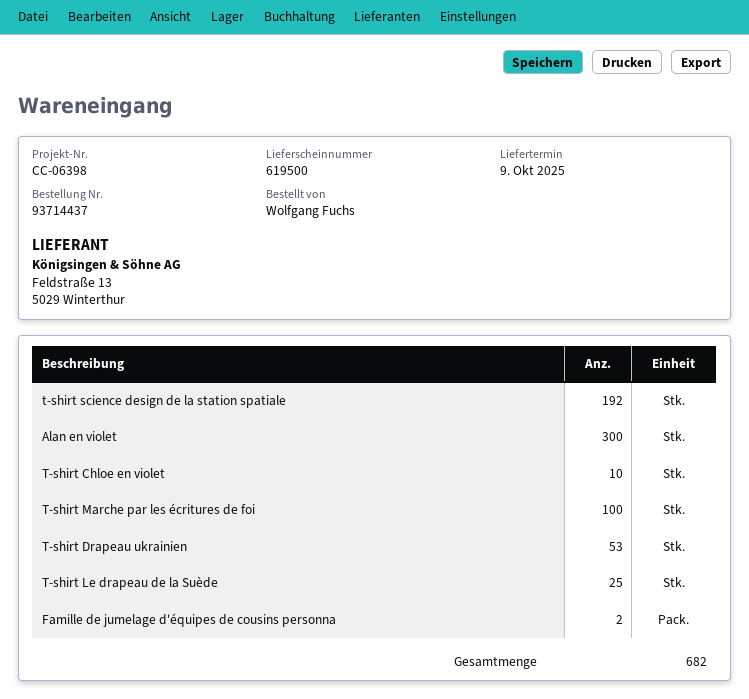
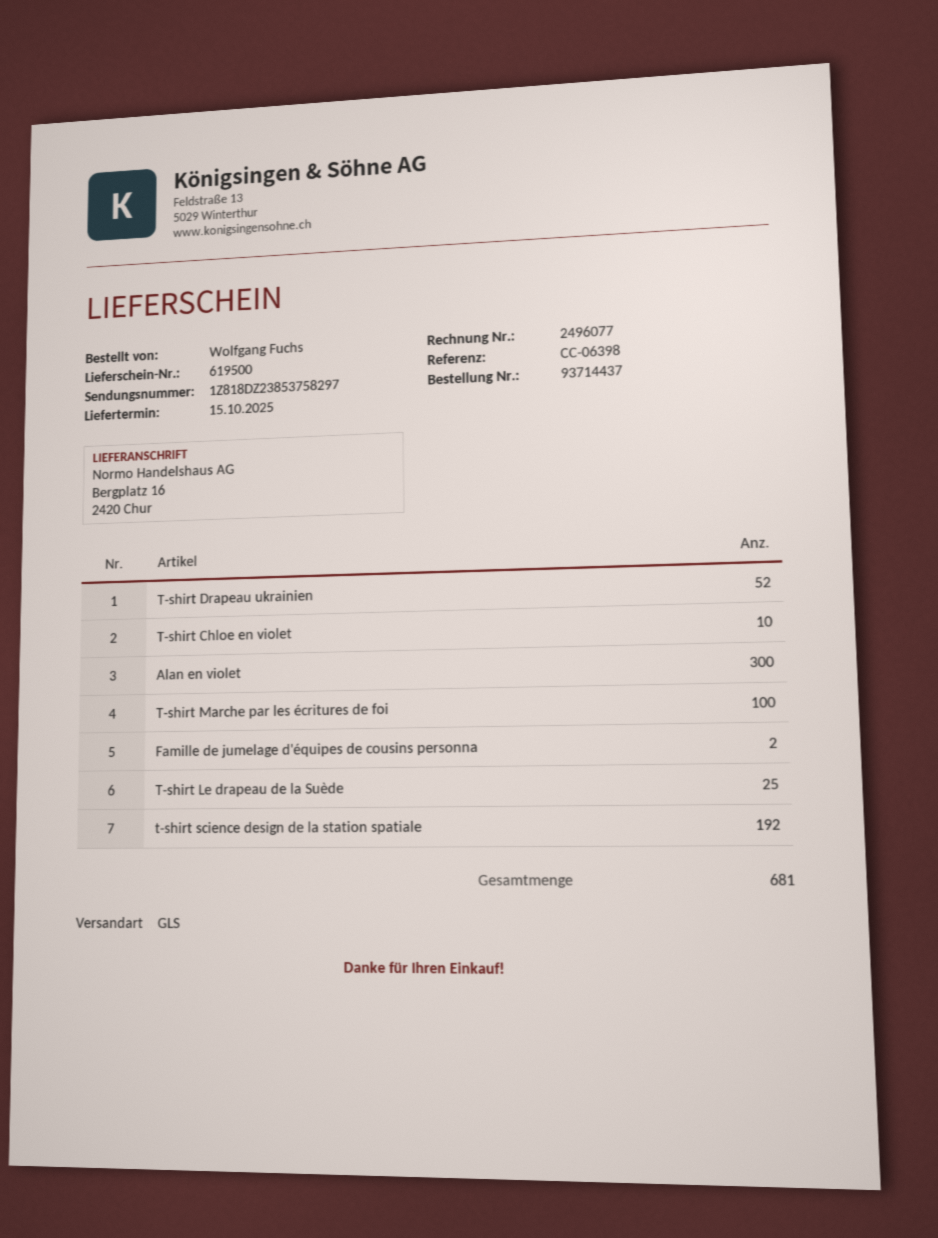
delivery date: 2025-10-09 -> 2025-10-15
T-shirt Drapeau ukrainien: 53 -> 52
total quantity: 682 -> 681

